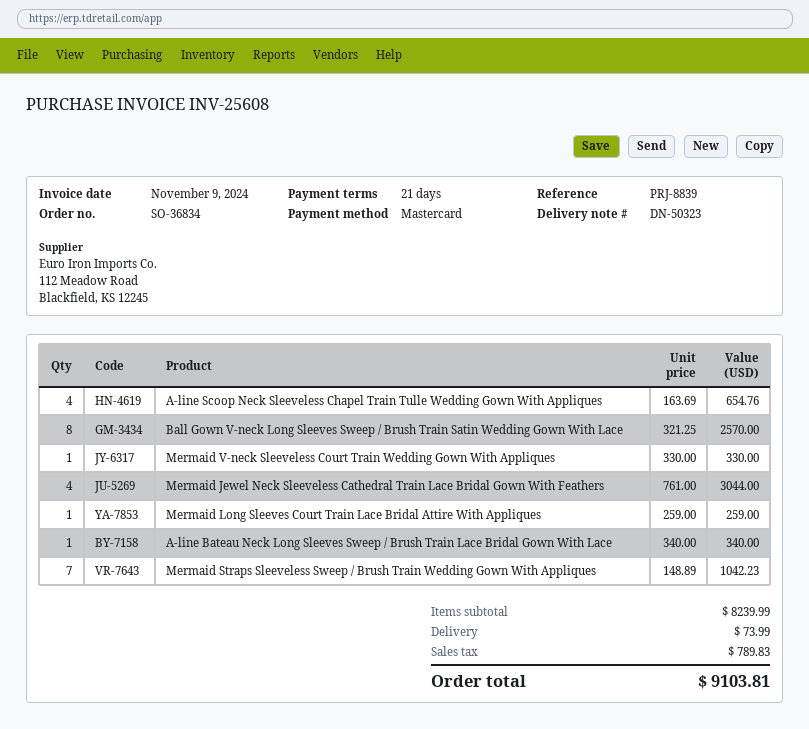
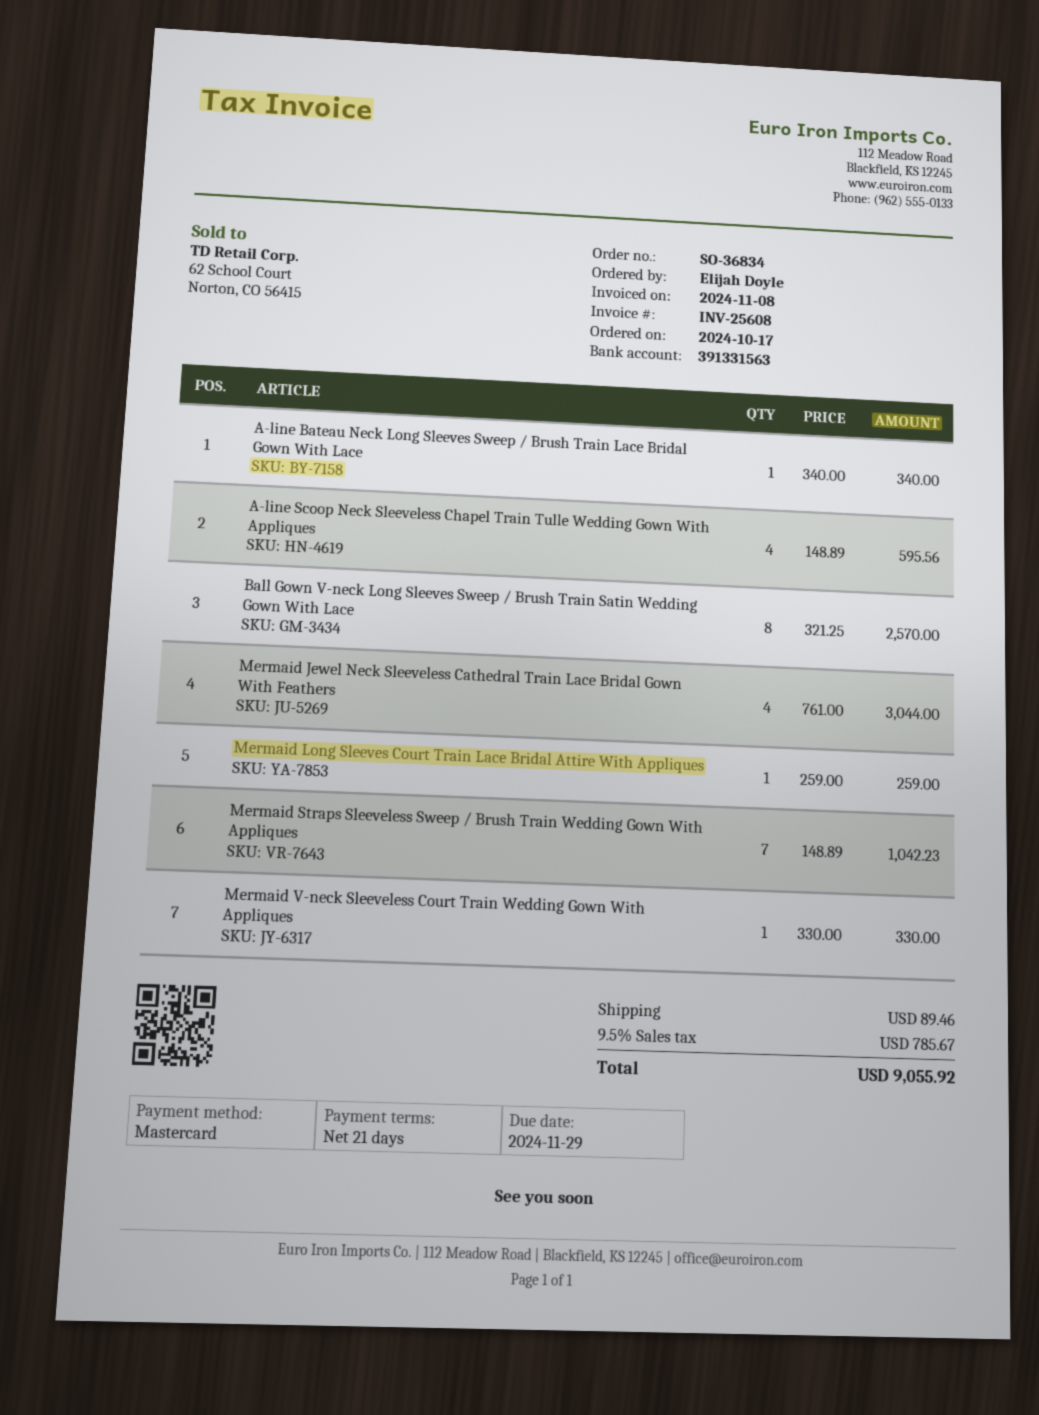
invoice date: 2024-11-09 -> 2024-11-08
A-line Scoop Neck Sleeveless Chapel Train Tulle Wedding Gown With Appliques: 4 x 163.69 = 654.76 -> 4 x 148.89 = 595.56
shipping: 73.99 -> 89.46
tax: 789.83 -> 785.67
total: 9103.81 -> 9055.92

